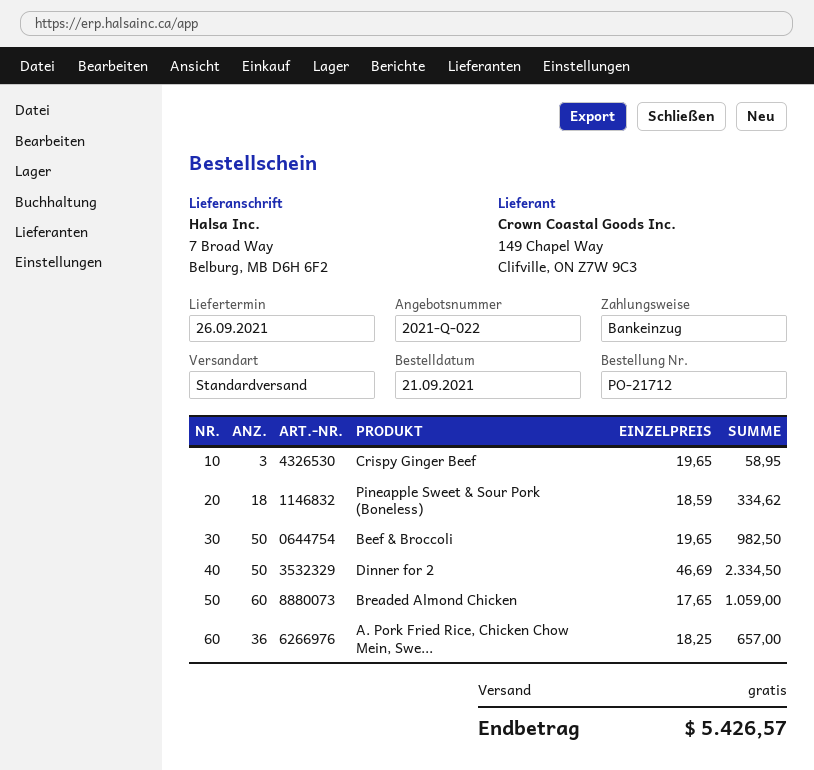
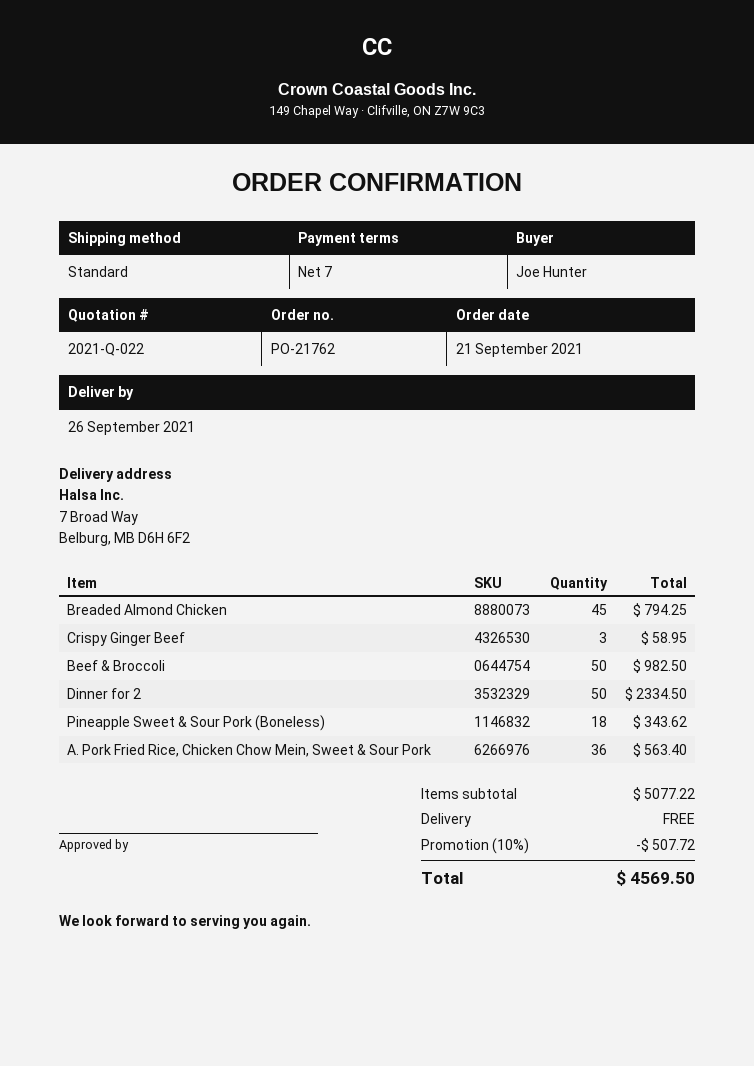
order number: PO-21712 -> PO-21762
Pineapple Sweet & Sour Pork (Boneless): 18 for 334.62 -> 18 for 343.62
Breaded Almond Chicken: 60 for 1059.00 -> 45 for 794.25
A. Pork Fried Rice, Chicken Chow Mein, Swe...: 36 for 657.00 -> 36 for 563.40
discount: none -> 10% = 507.72
total: 5426.57 -> 4569.50

